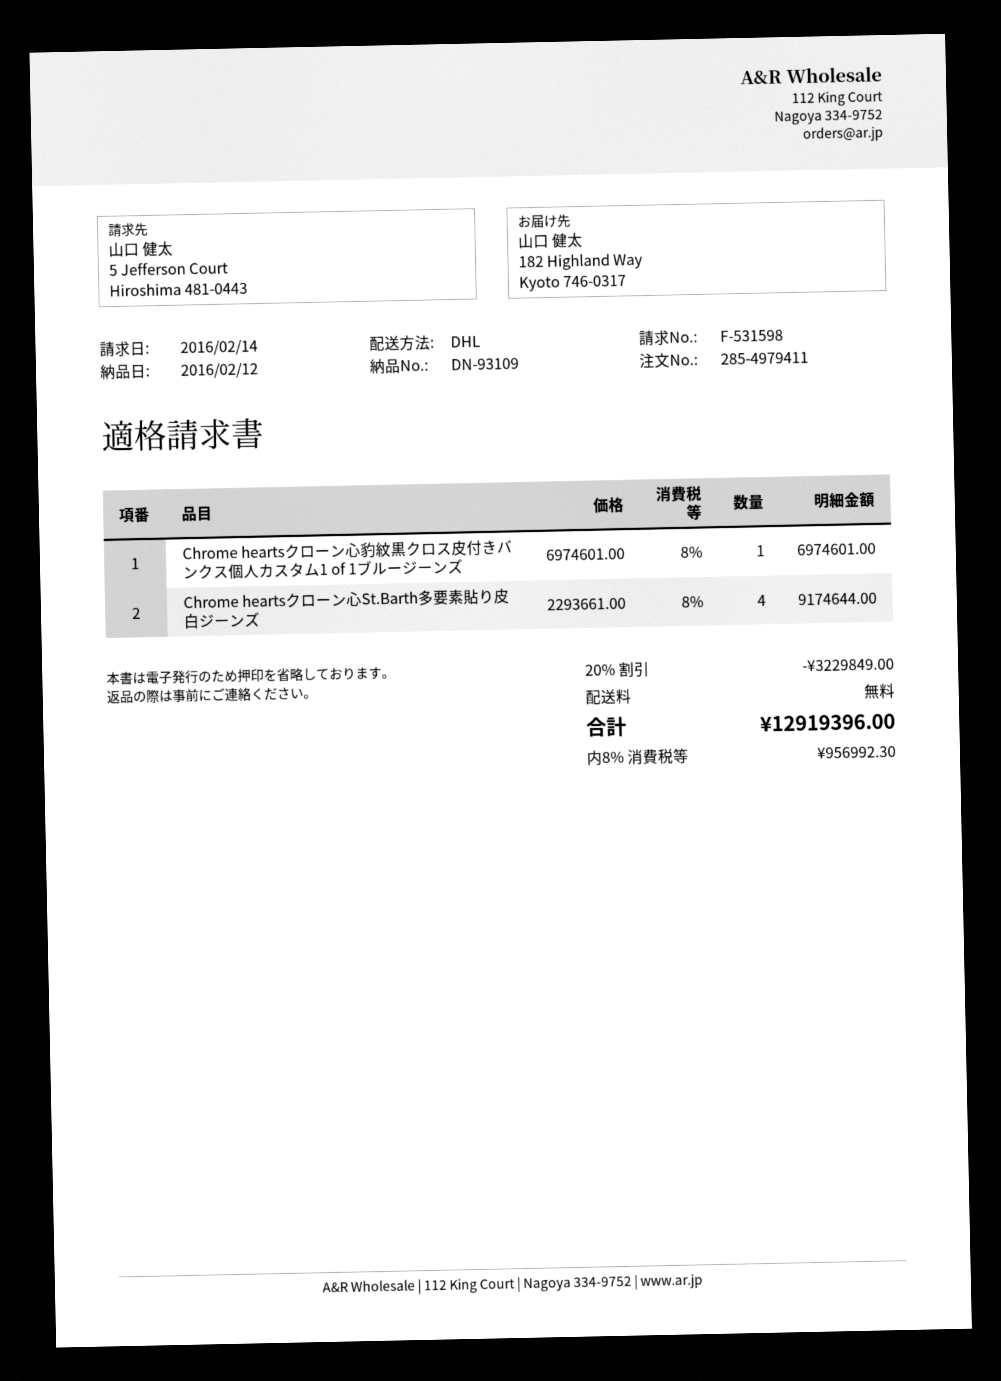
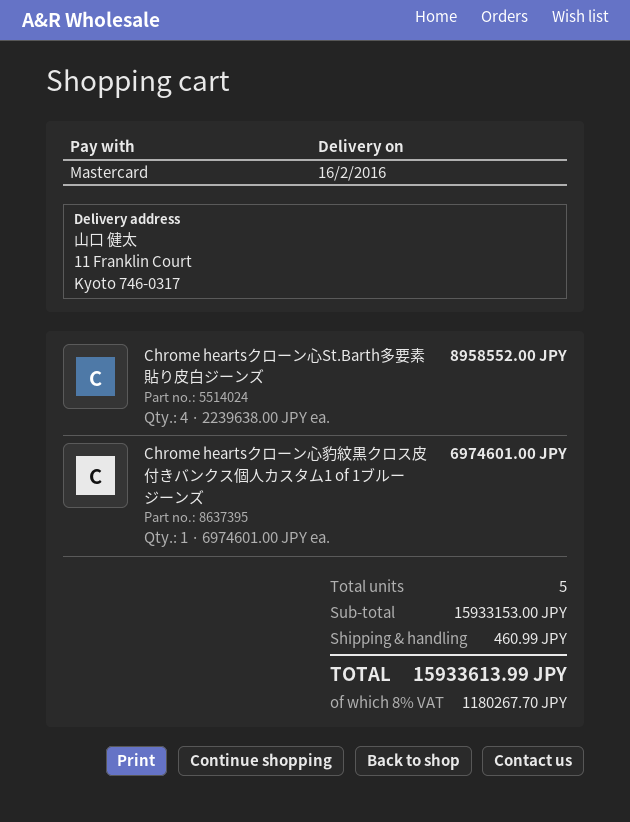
delivery date: 2016-02-12 -> 2016-02-16
ship to: 182 Highland Way, Kyoto 746-0317 -> 11 Franklin Court, Kyoto 746-0317
Chrome heartsクローン心St.Barth多要素貼り皮白ジーンズ: 4 x 2293661.00 = 9174644.00 -> 4 x 2239638.00 = 8958552.00
discount: 20% = 3229849.00 -> none
shipping: 0.00 -> 460.99
tax: 8% = 956992.30 -> 8% = 1180267.70
total: 12919396.00 -> 15933613.99

